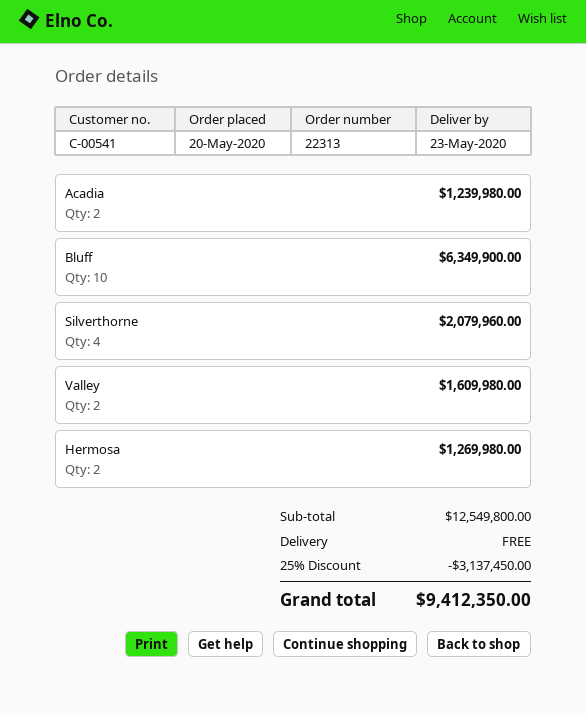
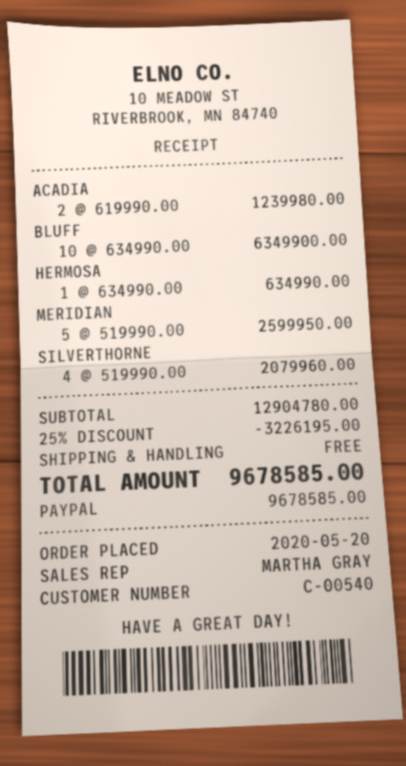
customer number: C-00541 -> C-00540
Valley: 2 for 1609980.00 -> none
Hermosa: 2 for 1269980.00 -> 1 for 634990.00
MERIDIAN: none -> 5 for 2599950.00
subtotal: 12549800.00 -> 12904780.00
discount: 25% = 3137450.00 -> 25% = 3226195.00
total: 9412350.00 -> 9678585.00

